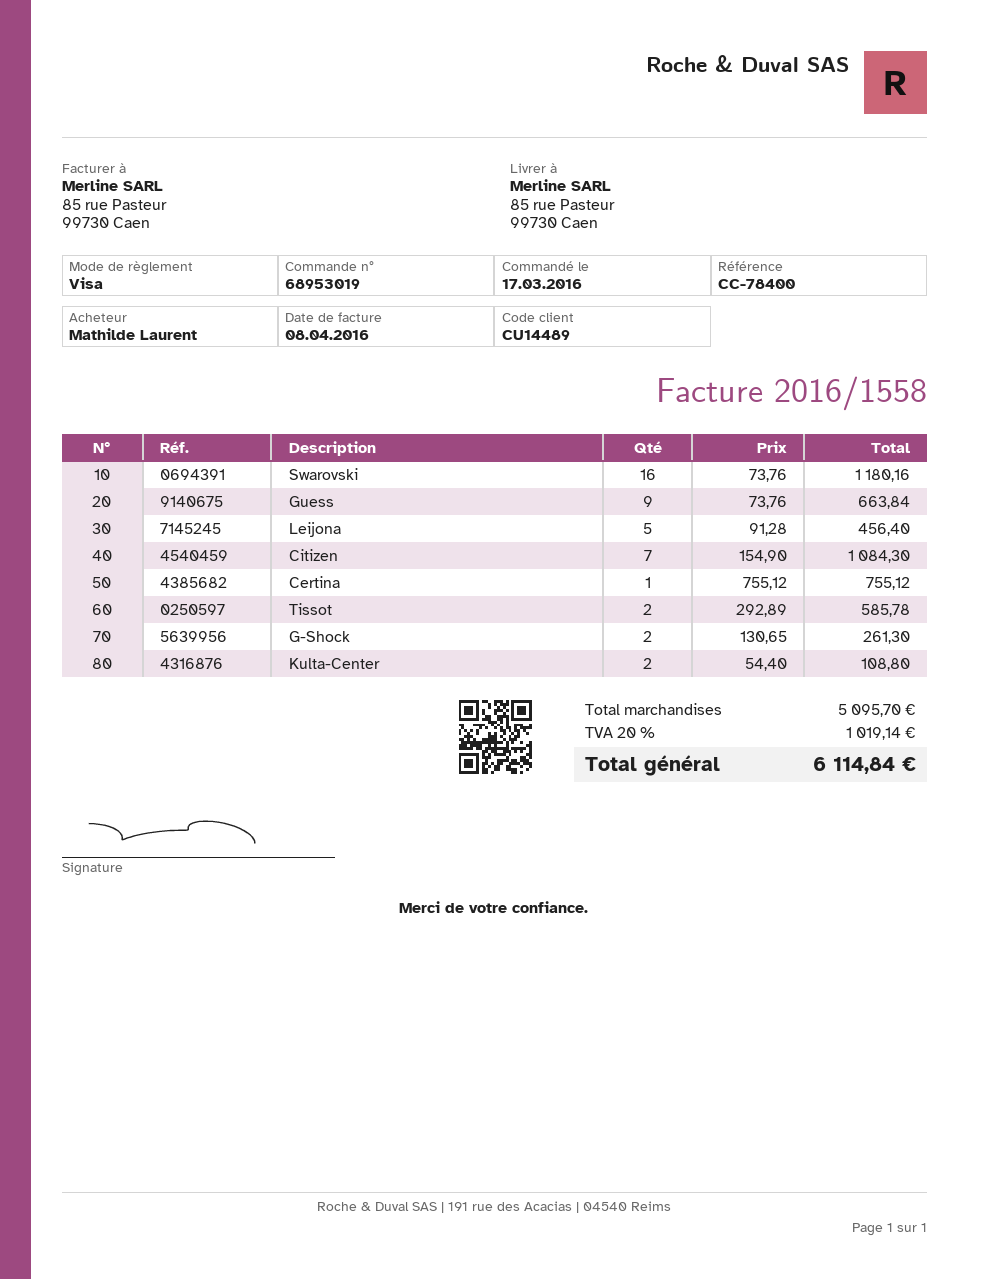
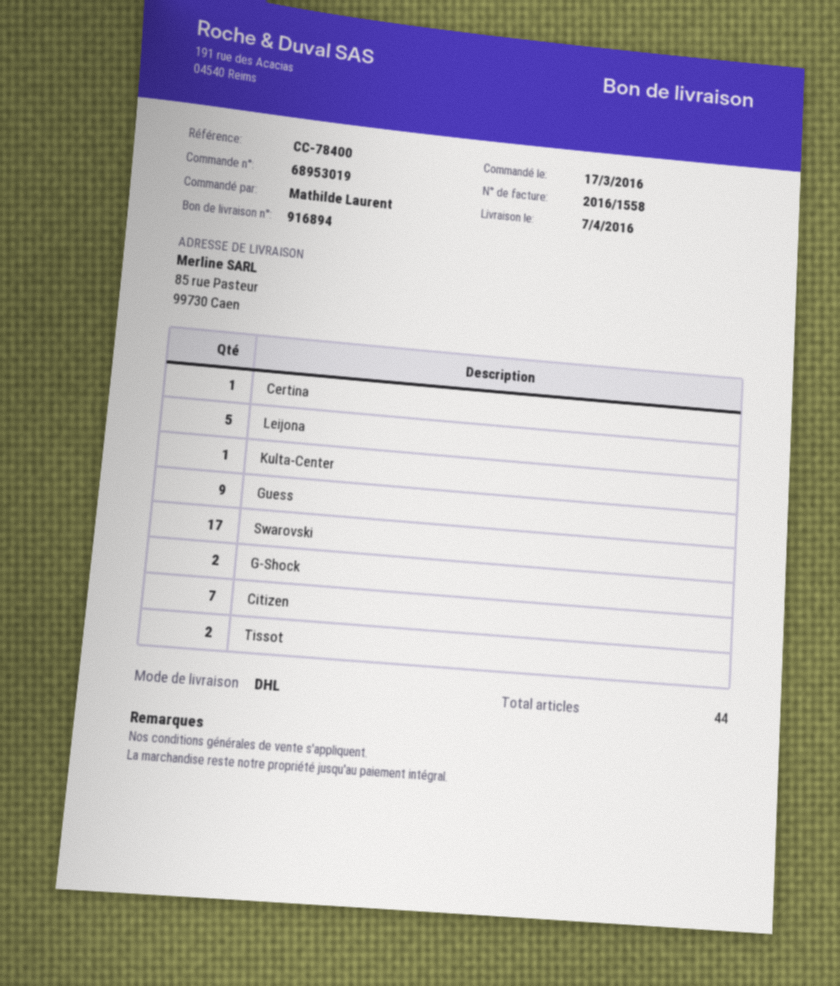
Swarovski: 16 -> 17
Kulta-Center: 2 -> 1

